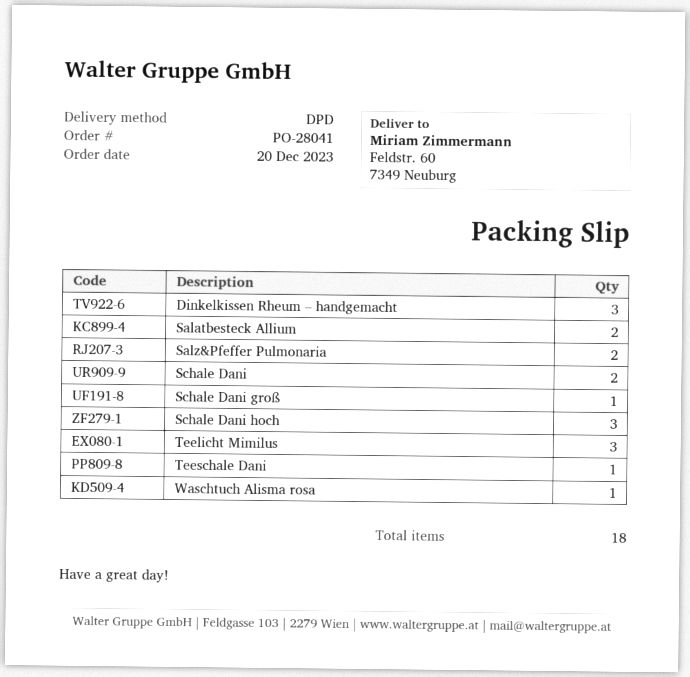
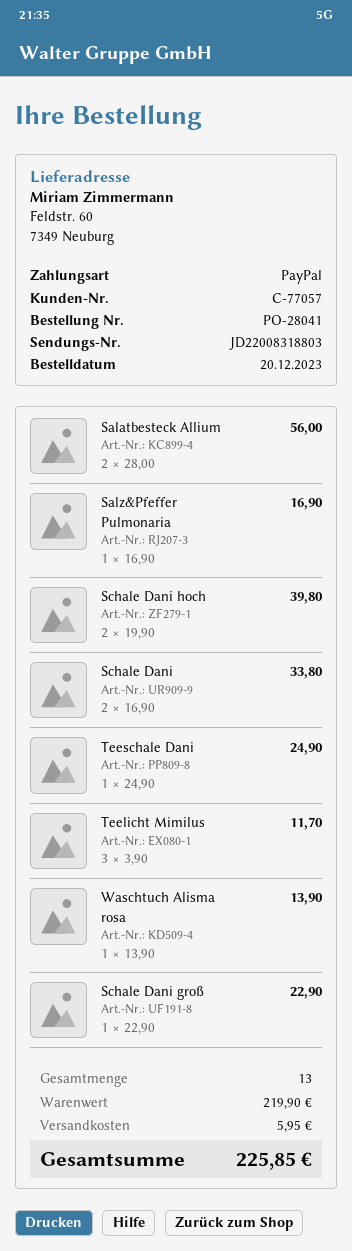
Dinkelkissen Rheum – handgemacht: 3 -> none
Salz&Pfeffer Pulmonaria: 2 -> 1
Schale Dani hoch: 3 -> 2
total quantity: 18 -> 13

